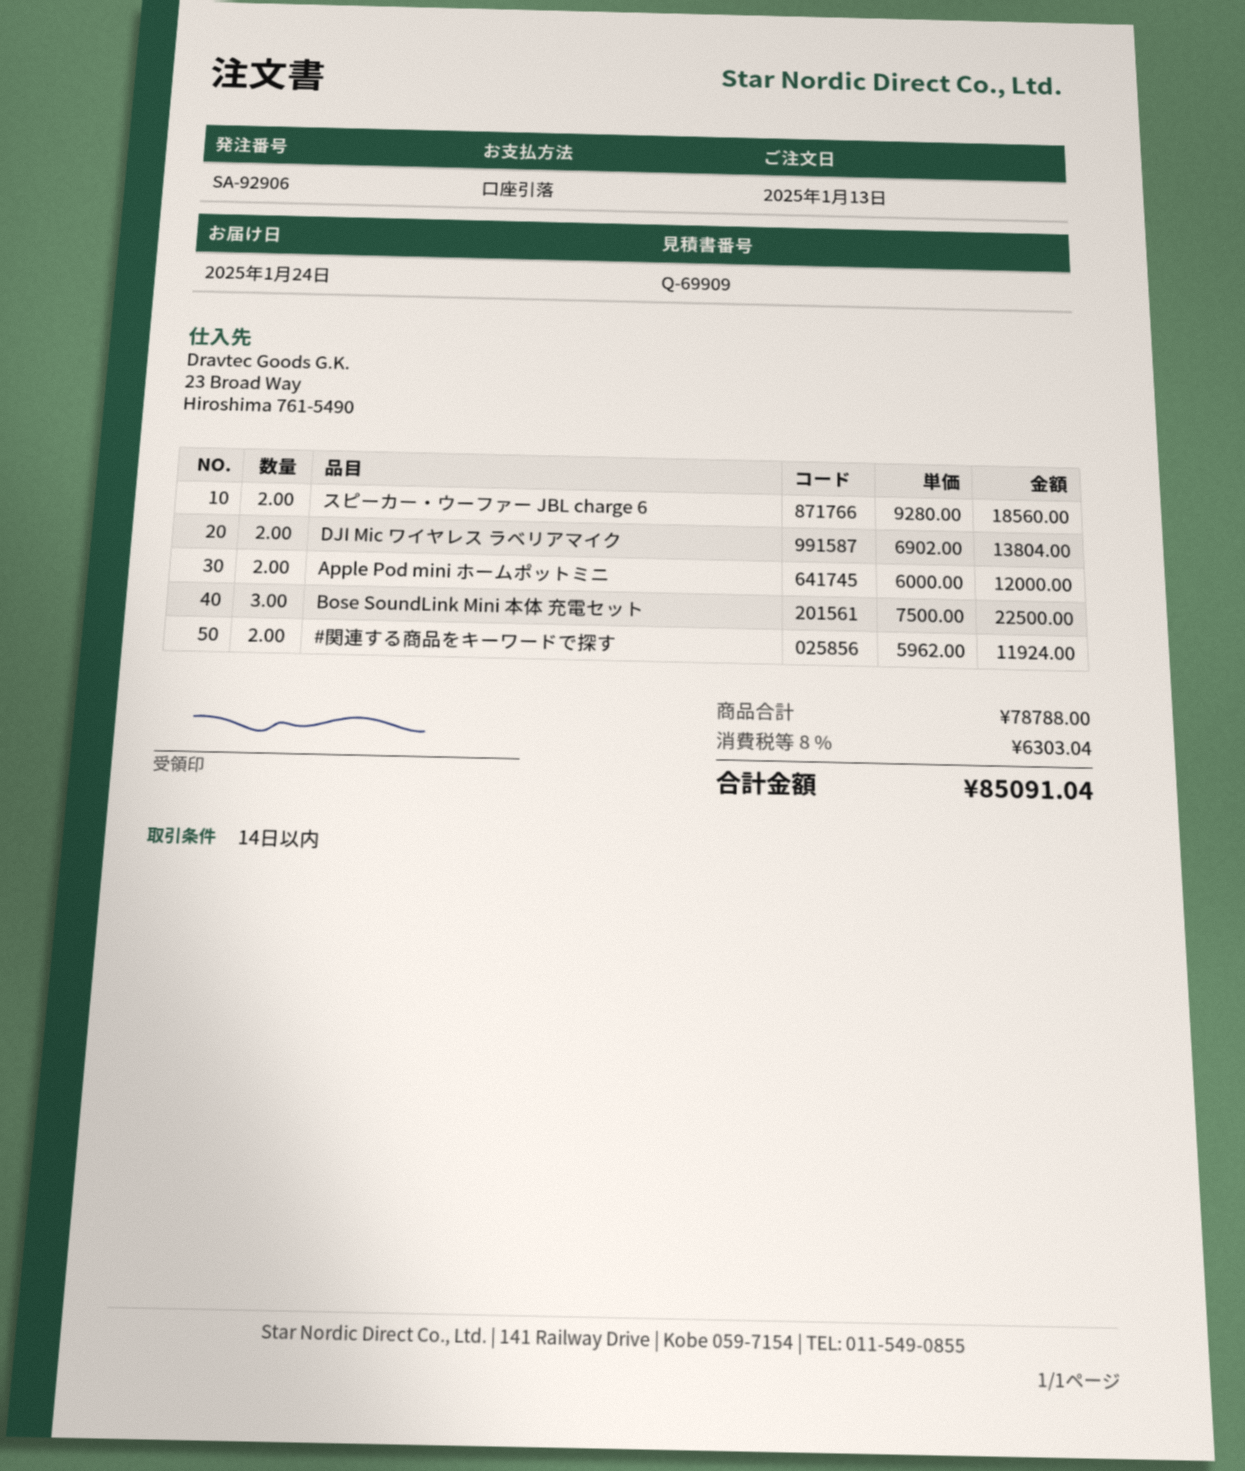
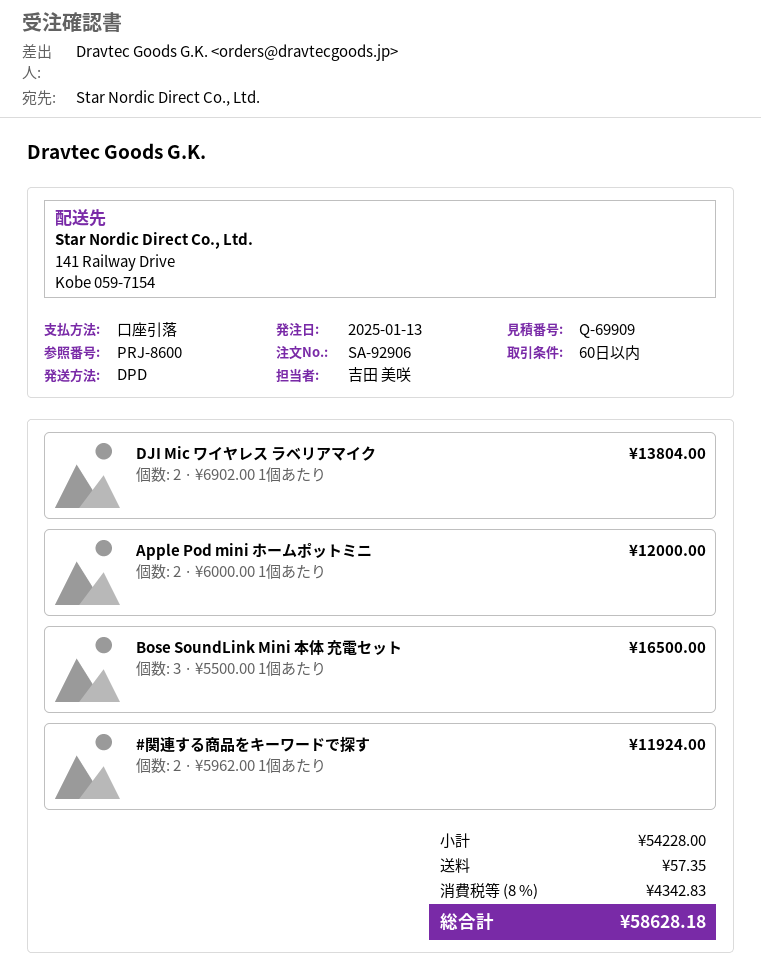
payment terms: 14 days -> 60 days
スピーカー・ウーファー JBL charge 6: 2 x 9280.00 = 18560.00 -> none
Bose SoundLink Mini 本体 充電セット: 3 x 7500.00 = 22500.00 -> 3 x 5500.00 = 16500.00
subtotal: 78788.00 -> 54228.00
shipping: none -> 57.35
tax: 8% = 6303.04 -> 8% = 4342.83
total: 85091.04 -> 58628.18

